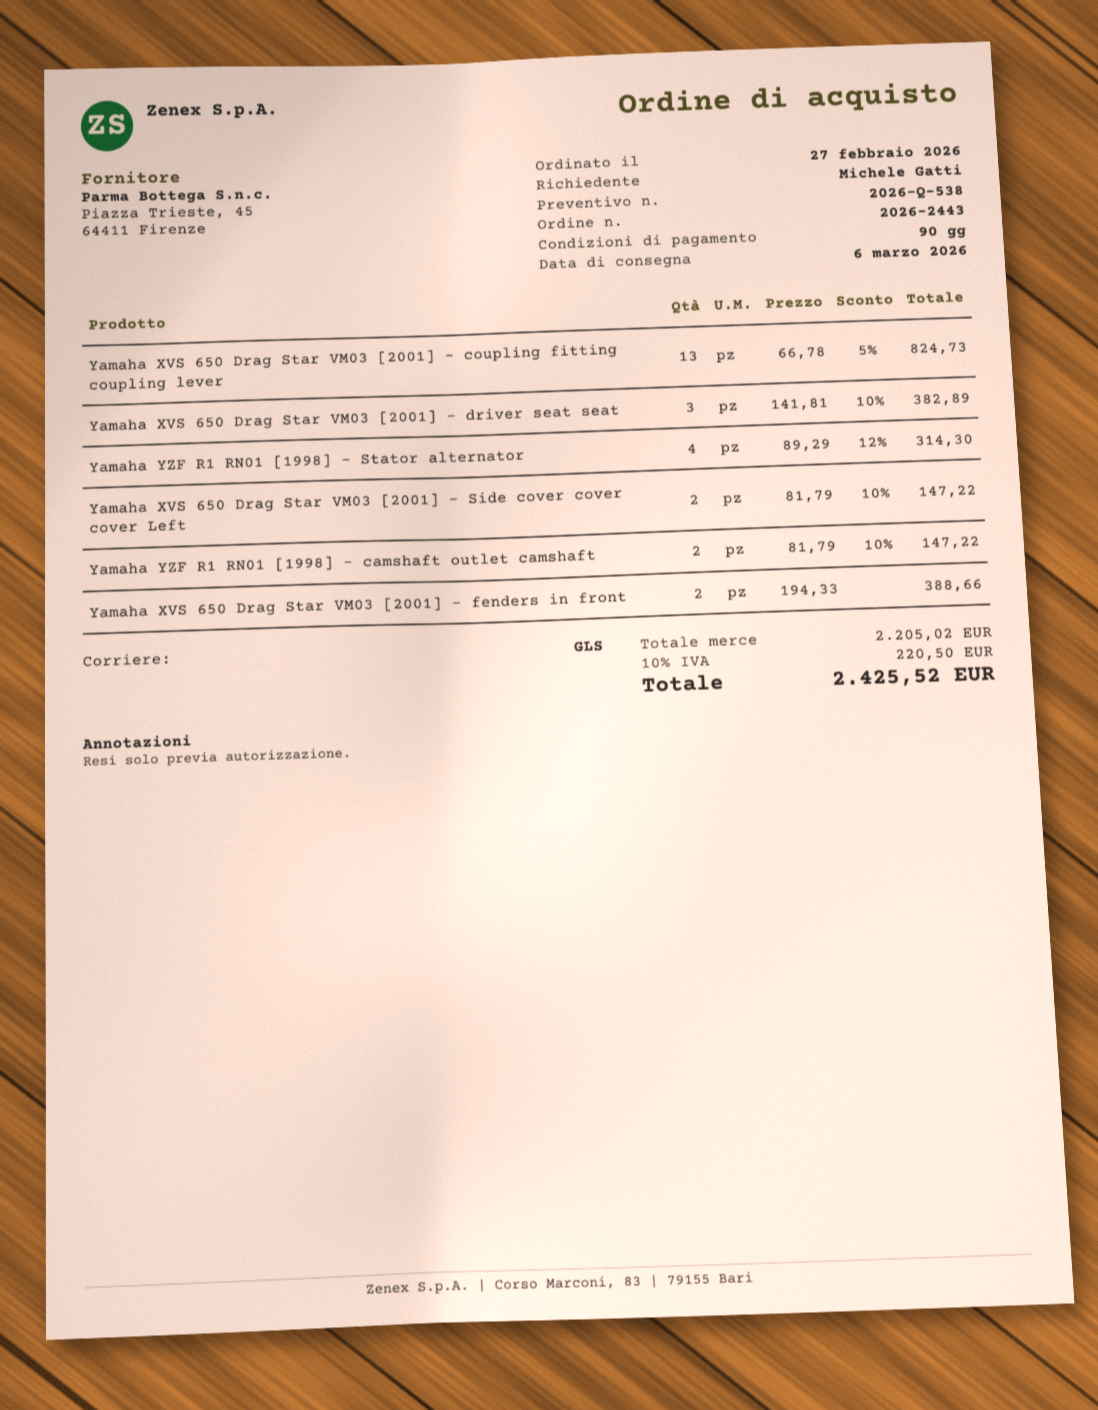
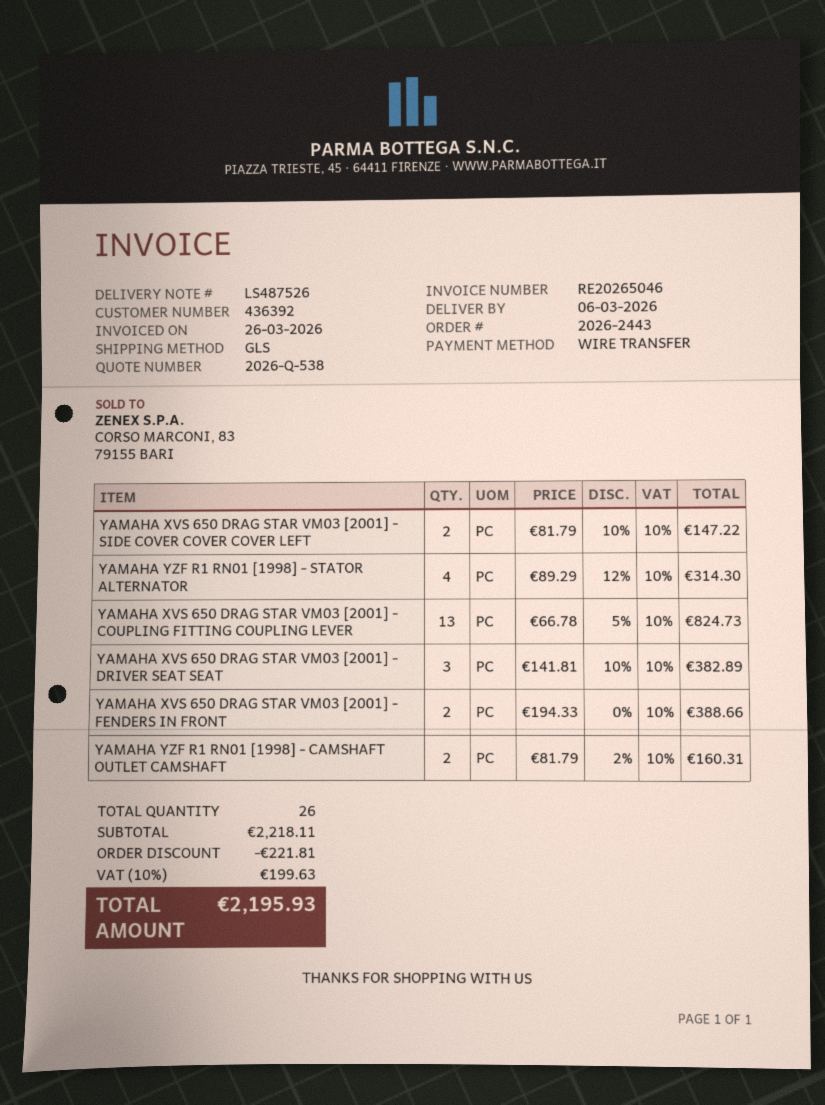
Yamaha YZF R1 RN01 [1998] - camshaft outlet camshaft: 2 x 81.79 - 10% = 147.22 -> 2 x 81.79 - 2% = 160.31
subtotal: 2205.02 -> 2218.11
discount: none -> 221.81
tax: 10% = 220.50 -> 10% = 199.63
total: 2425.52 -> 2195.93

